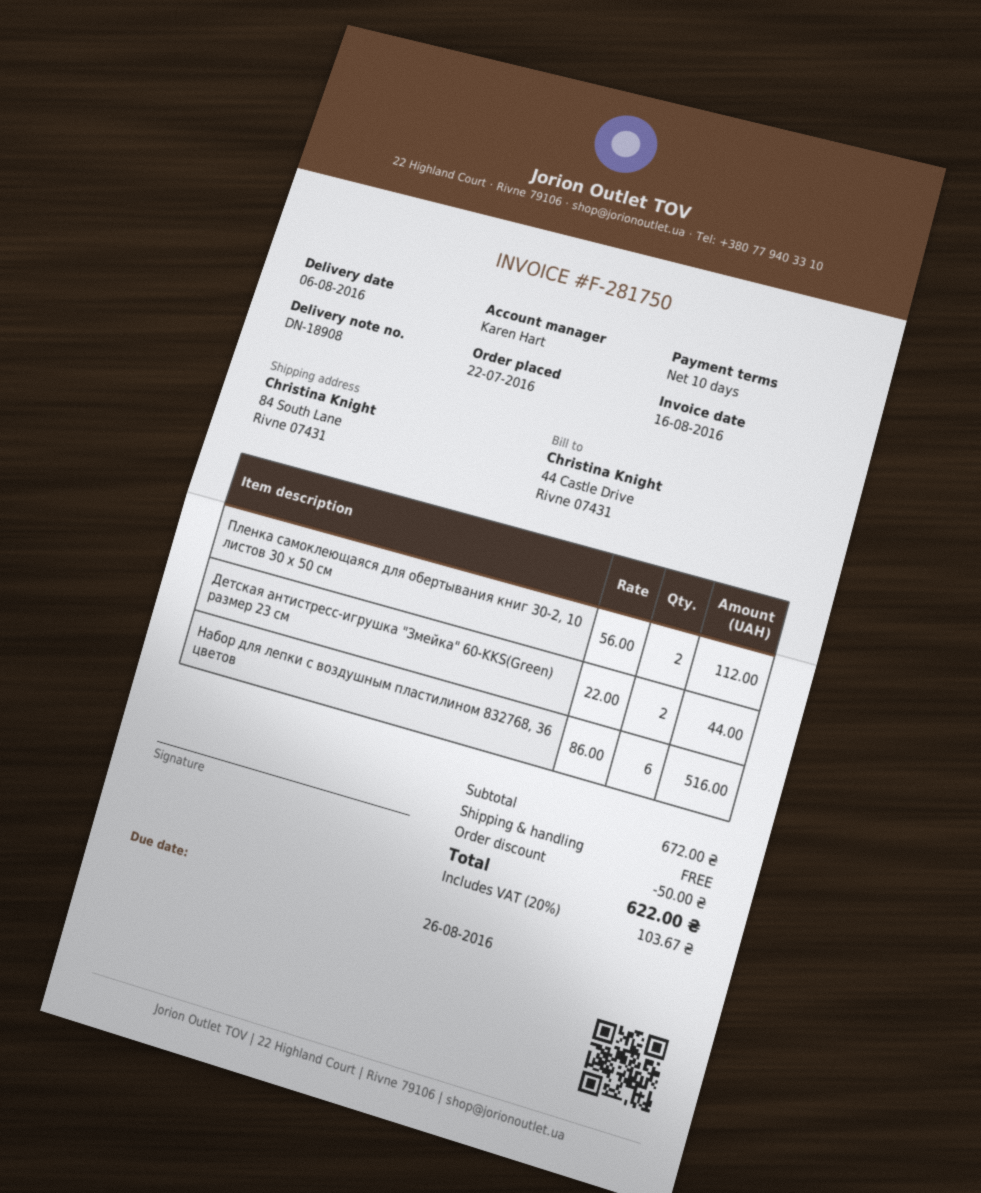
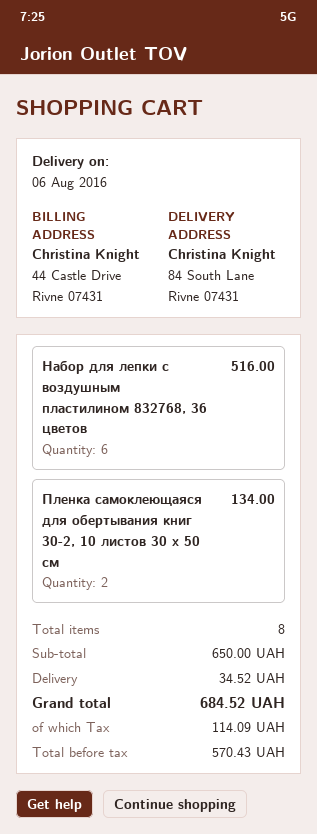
Пленка самоклеющаяся для обертывания книг 30-2, 10 листов 30 х 50 см: 2 for 112.00 -> 2 for 134.00
Детская антистресс-игрушка "Змейка" 60-KKS(Green) размер 23 см: 2 for 44.00 -> none
subtotal: 672.00 -> 650.00
discount: 50.00 -> none
shipping: 0.00 -> 34.52
tax: 103.67 -> 114.09
total: 622.00 -> 684.52

